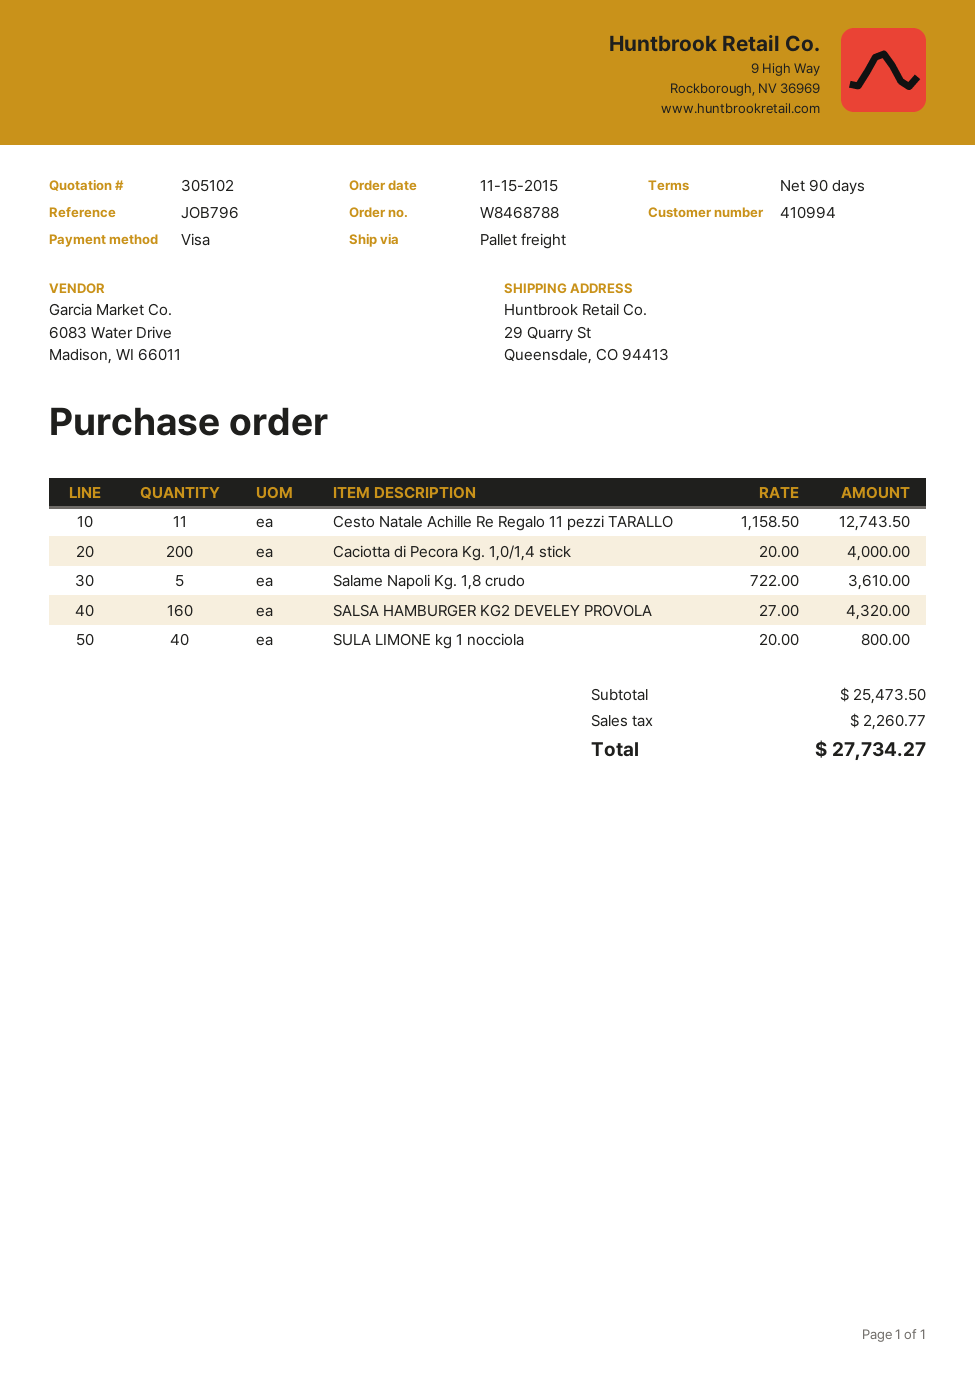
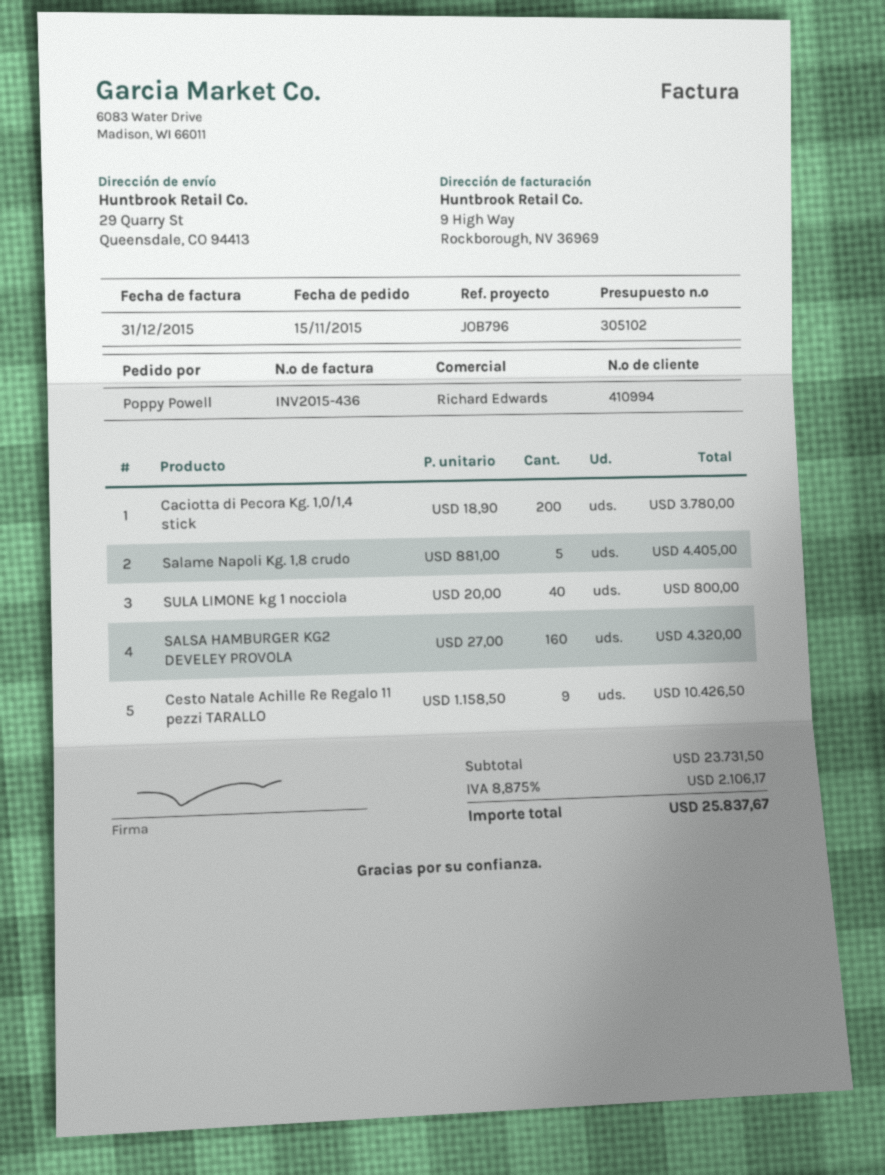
Cesto Natale Achille Re Regalo 11 pezzi TARALLO: 11 x 1158.50 = 12743.50 -> 9 x 1158.50 = 10426.50
Caciotta di Pecora Kg. 1,0/1,4 stick: 200 x 20.00 = 4000.00 -> 200 x 18.90 = 3780.00
Salame Napoli Kg. 1,8 crudo: 5 x 722.00 = 3610.00 -> 5 x 881.00 = 4405.00
subtotal: 25473.50 -> 23731.50
tax: 2260.77 -> 2106.17
total: 27734.27 -> 25837.67

